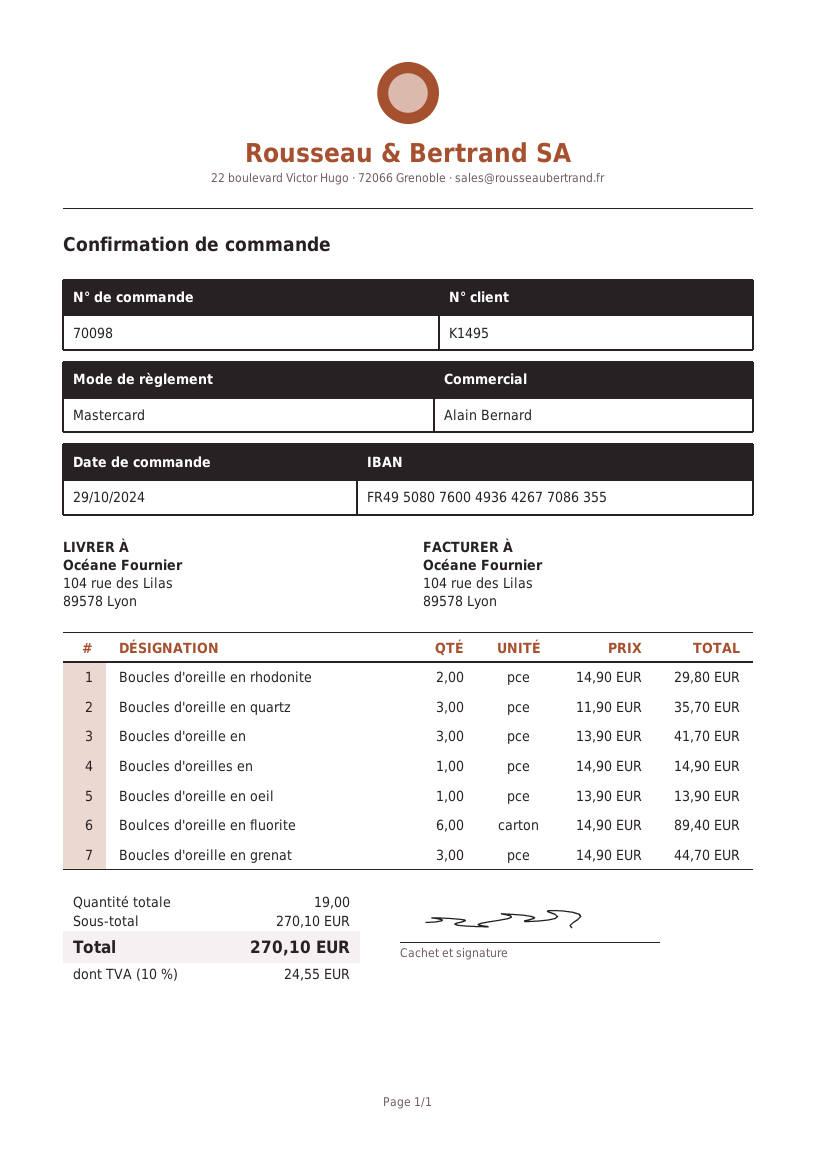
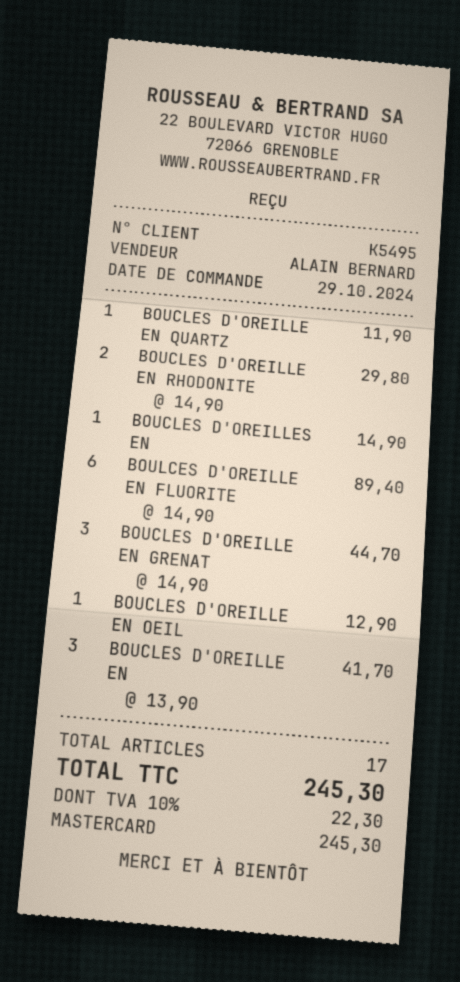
customer number: K1495 -> K5495
Boucles d'oreille en quartz: 3 x 11.90 = 35.70 -> 1 x 11.90 = 11.90
Boucles d'oreille en oeil: 1 x 13.90 = 13.90 -> 1 x 12.90 = 12.90
total quantity: 19 -> 17
tax: 10% = 24.55 -> 10% = 22.30
total: 270.10 -> 245.30

